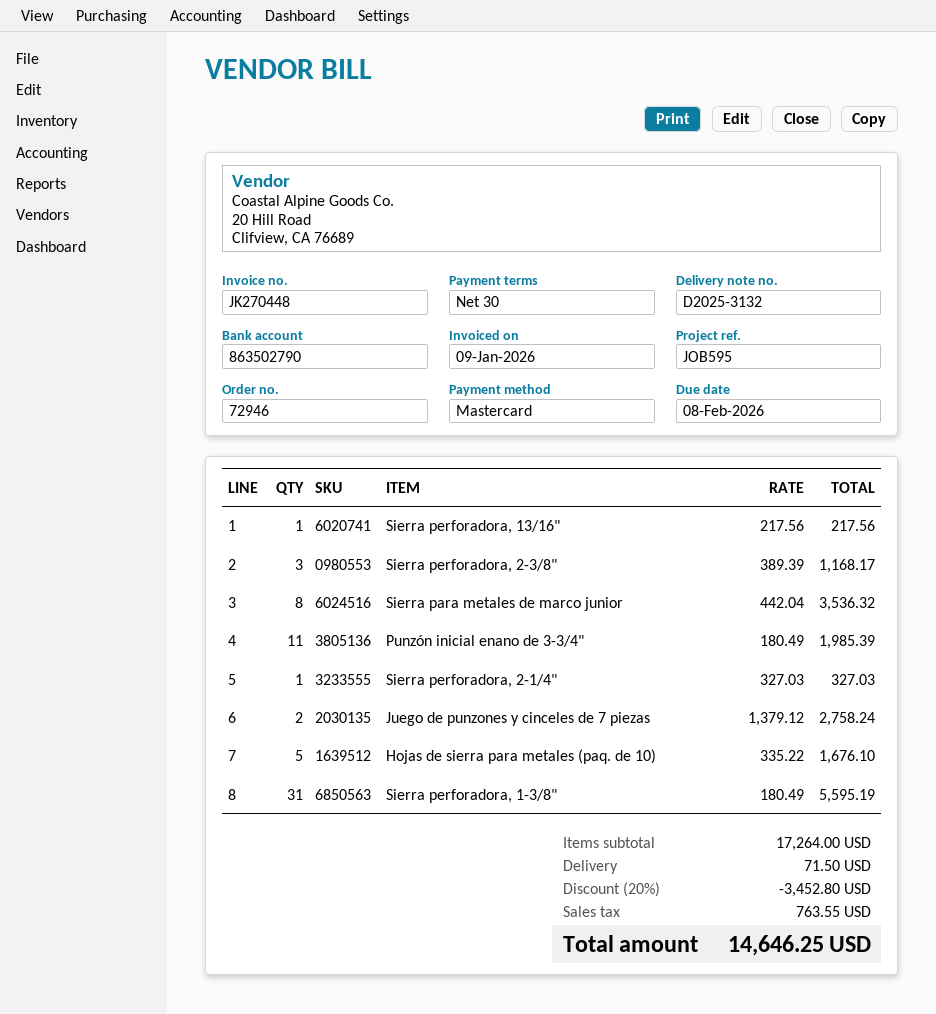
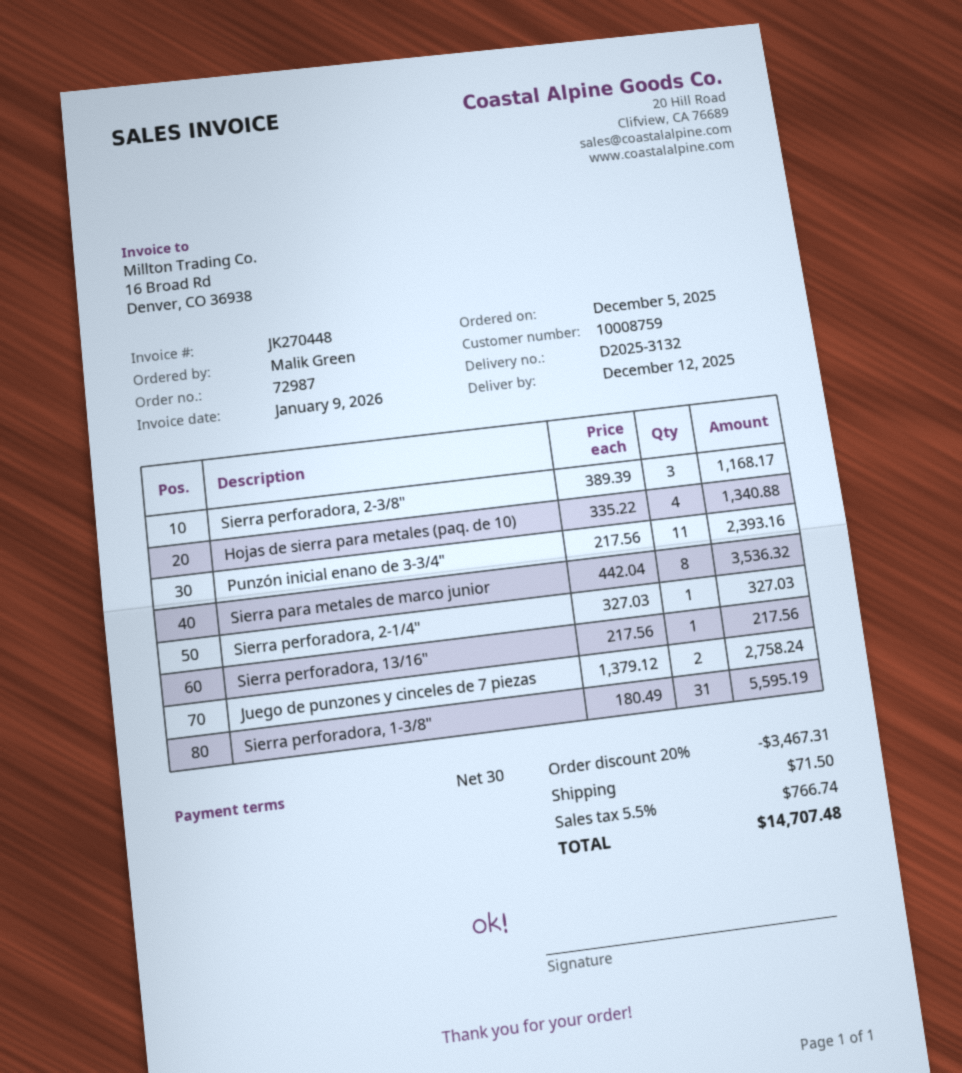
order number: 72946 -> 72987
Punzón inicial enano de 3-3/4": 11 x 180.49 = 1985.39 -> 11 x 217.56 = 2393.16
Hojas de sierra para metales (paq. de 10): 5 x 335.22 = 1676.10 -> 4 x 335.22 = 1340.88
discount: 20% = 3452.80 -> 20% = 3467.31
tax: 763.55 -> 766.74
total: 14646.25 -> 14707.48

